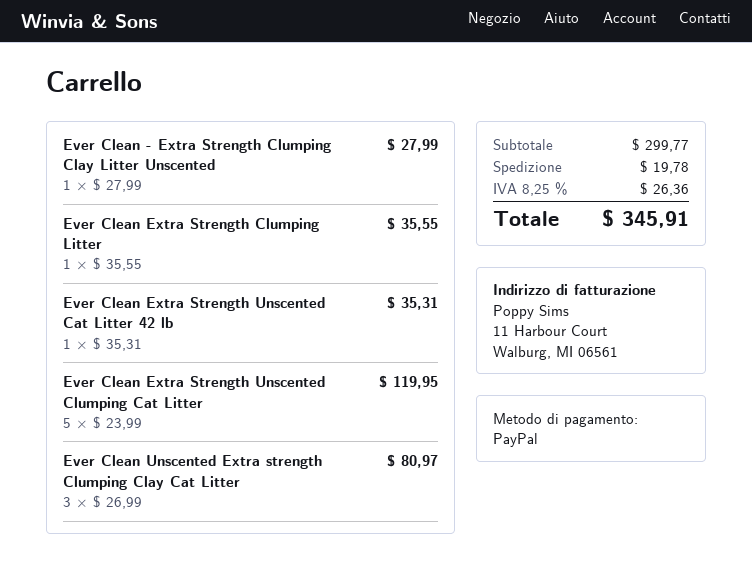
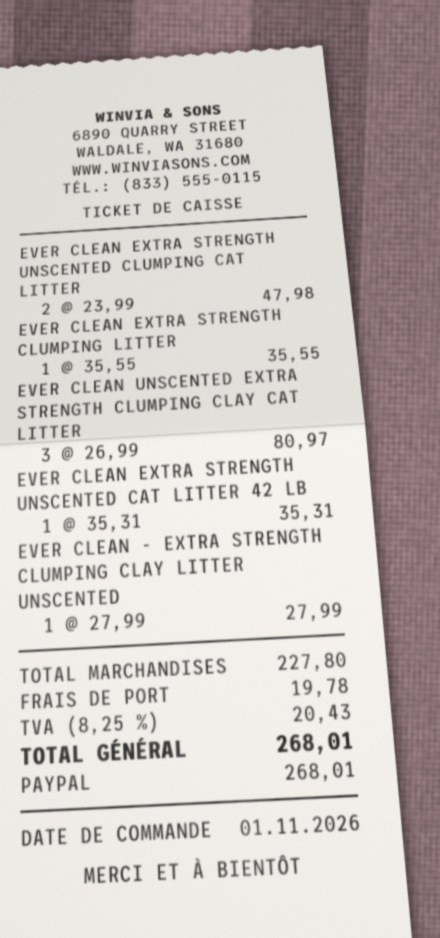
Ever Clean Extra Strength Unscented Clumping Cat Litter: 5 x 23.99 = 119.95 -> 2 x 23.99 = 47.98
subtotal: 299.77 -> 227.80
tax: 8.25% = 26.36 -> 8.25% = 20.43
total: 345.91 -> 268.01

